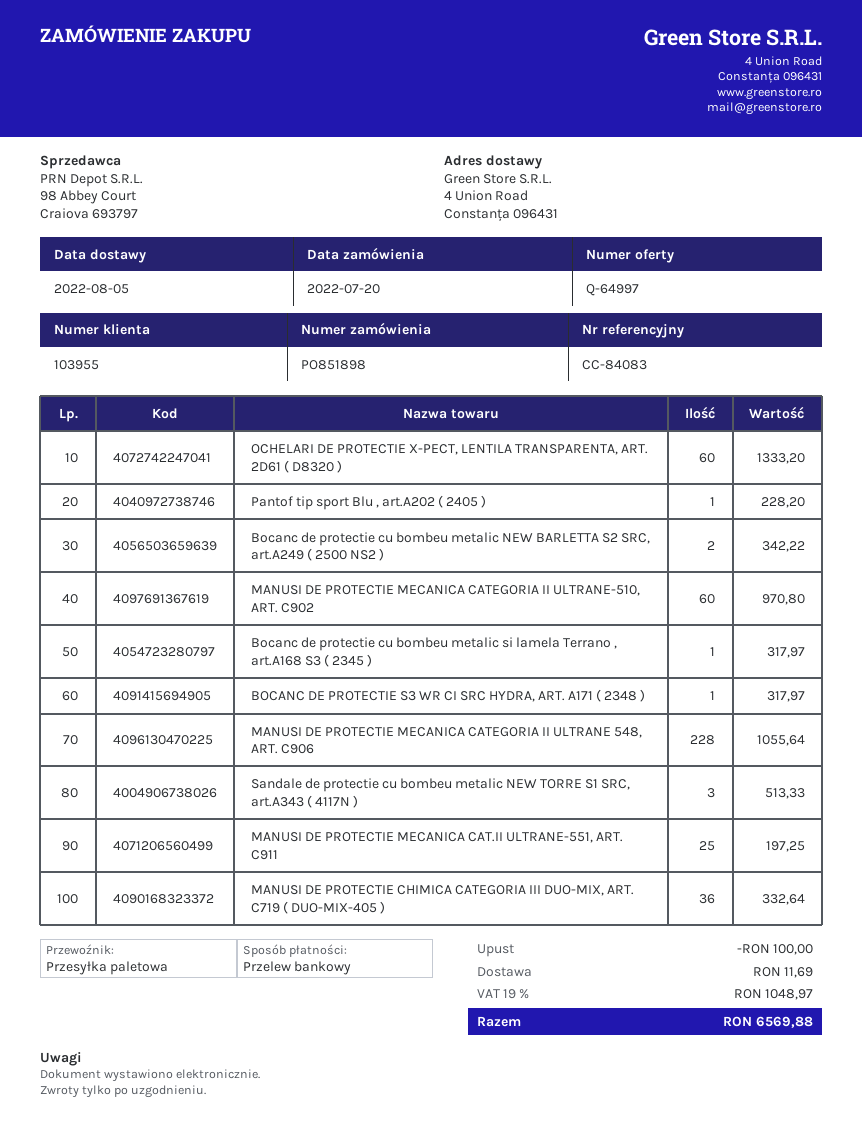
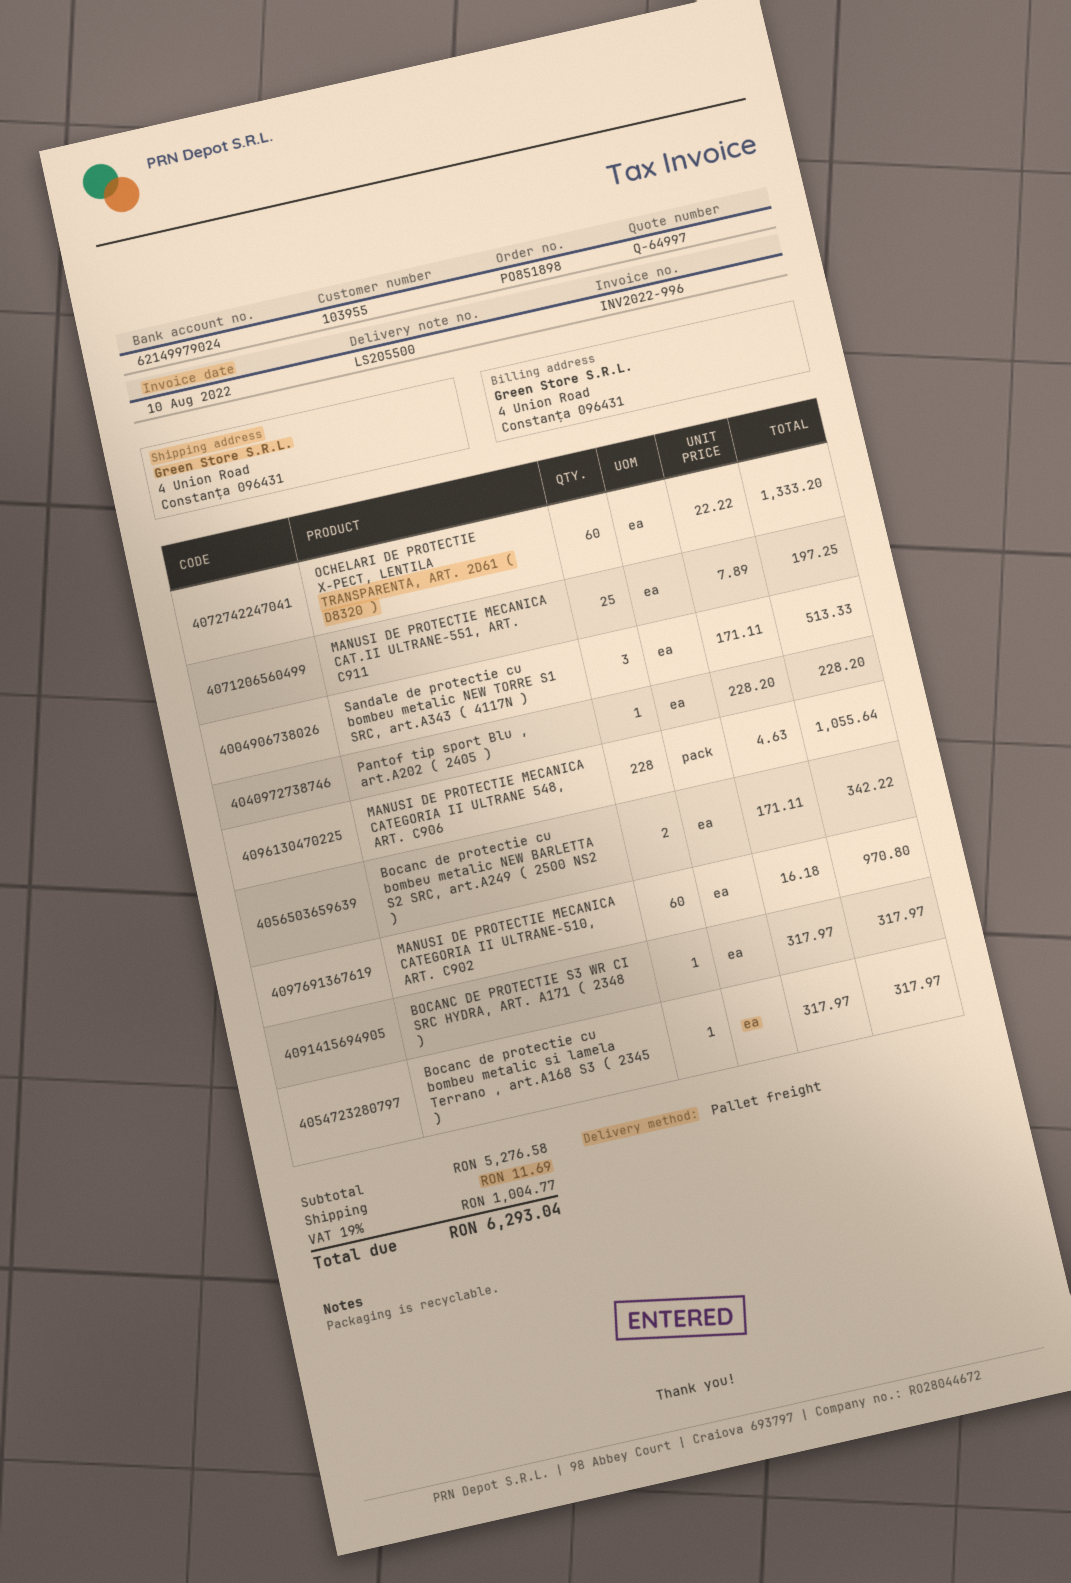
MANUSI DE PROTECTIE CHIMICA CATEGORIA III DUO-MIX, ART. C719 ( DUO-MIX-405 ): 36 for 332.64 -> none
discount: 100.00 -> none
tax: 19% = 1048.97 -> 19% = 1004.77
total: 6569.88 -> 6293.04

